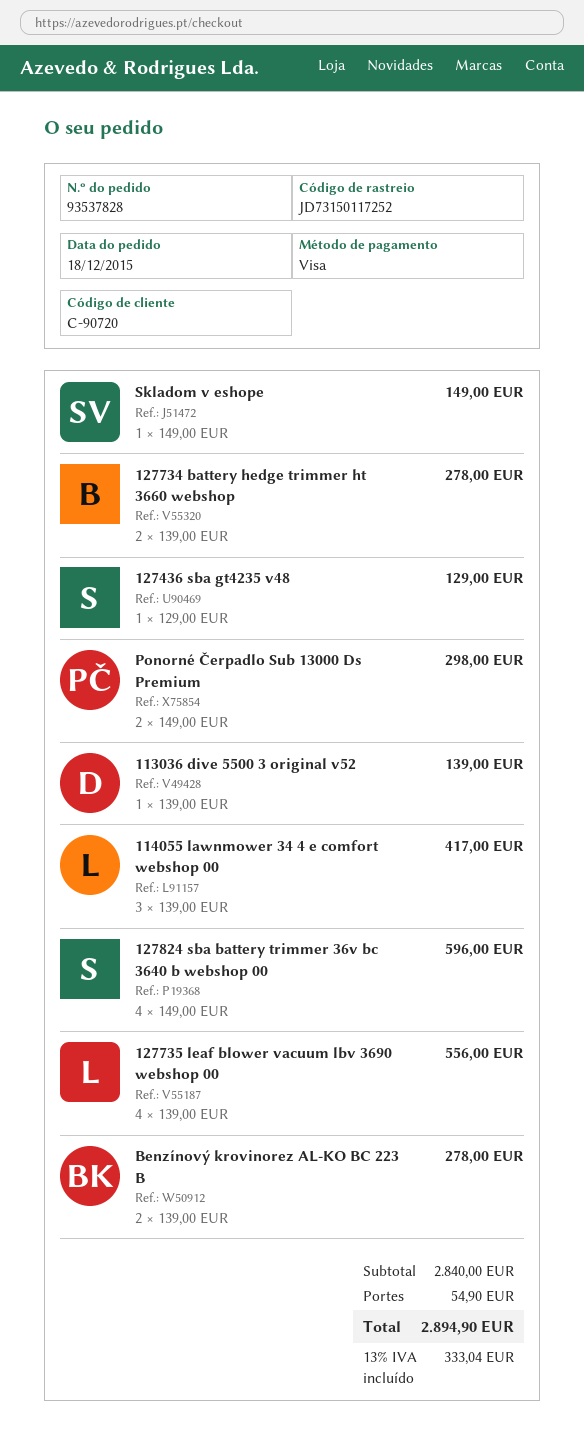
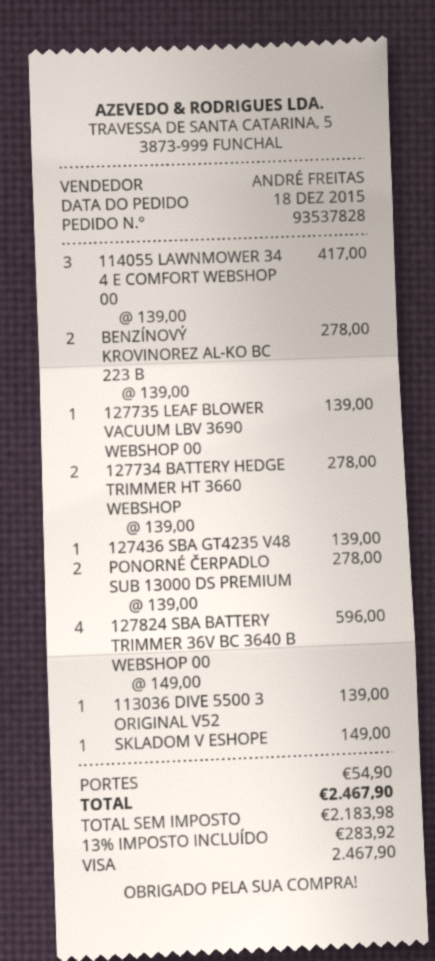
127436 sba gt4235 v48: 1 x 129.00 = 129.00 -> 1 x 139.00 = 139.00
Ponorné Čerpadlo Sub 13000 Ds Premium: 2 x 149.00 = 298.00 -> 2 x 139.00 = 278.00
127735 leaf blower vacuum lbv 3690 webshop 00: 4 x 139.00 = 556.00 -> 1 x 139.00 = 139.00
tax: 13% = 333.04 -> 13% = 283.92
total: 2894.90 -> 2467.90

